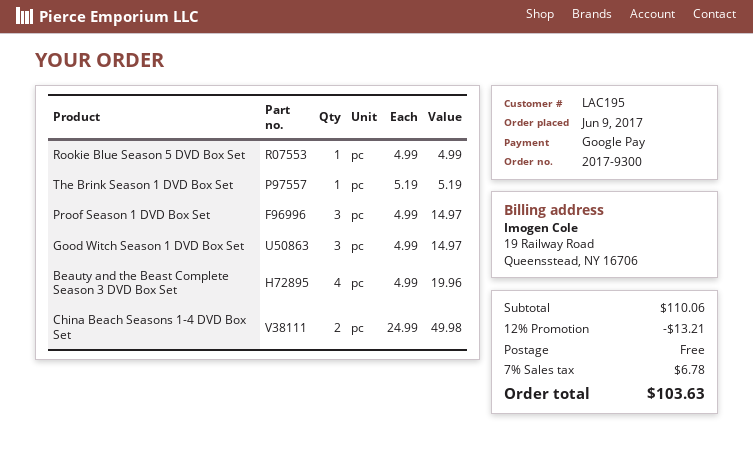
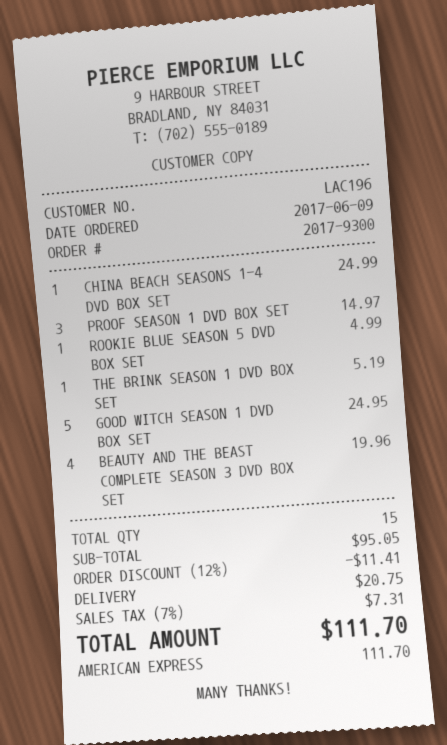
customer number: LAC195 -> LAC196
payment method: Google Pay -> American Express
Good Witch Season 1 DVD Box Set: 3 for 14.97 -> 5 for 24.95
China Beach Seasons 1-4 DVD Box Set: 2 for 49.98 -> 1 for 24.99
subtotal: 110.06 -> 95.05
discount: 12% = 13.21 -> 12% = 11.41
shipping: 0.00 -> 20.75
tax: 7% = 6.78 -> 7% = 7.31
total: 103.63 -> 111.70

